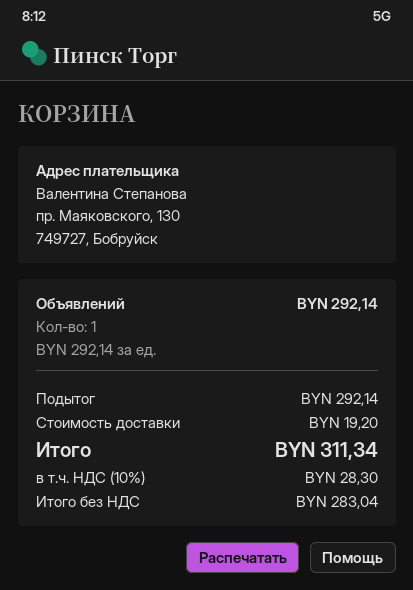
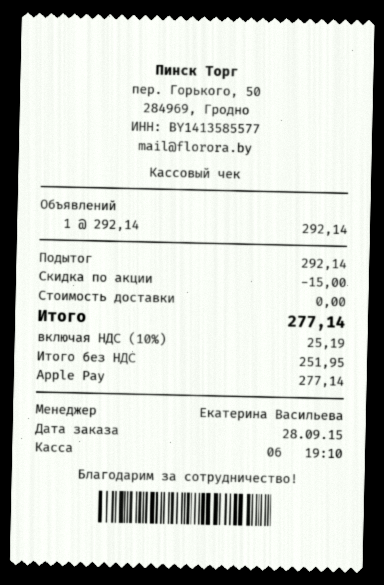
discount: none -> 15.00
shipping: 19.20 -> 0.00
net: 283.04 -> 251.95
tax: 10% = 28.30 -> 10% = 25.19
total: 311.34 -> 277.14

